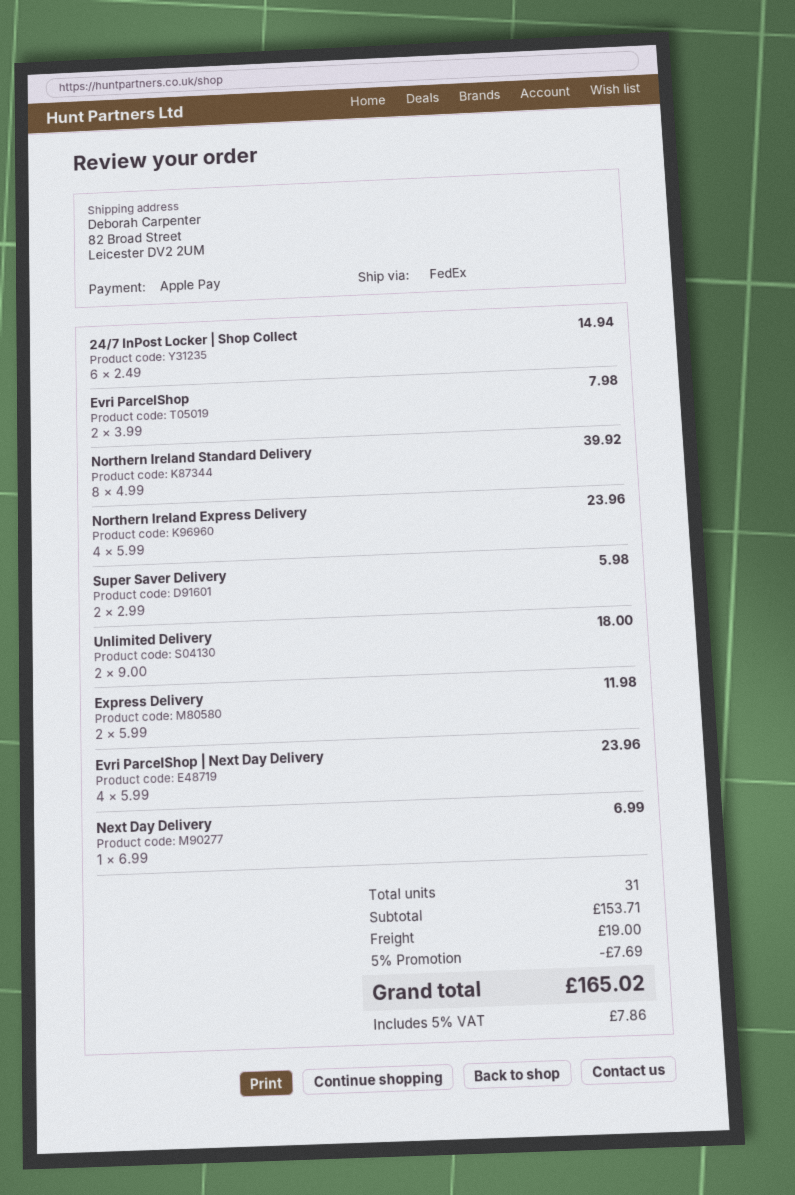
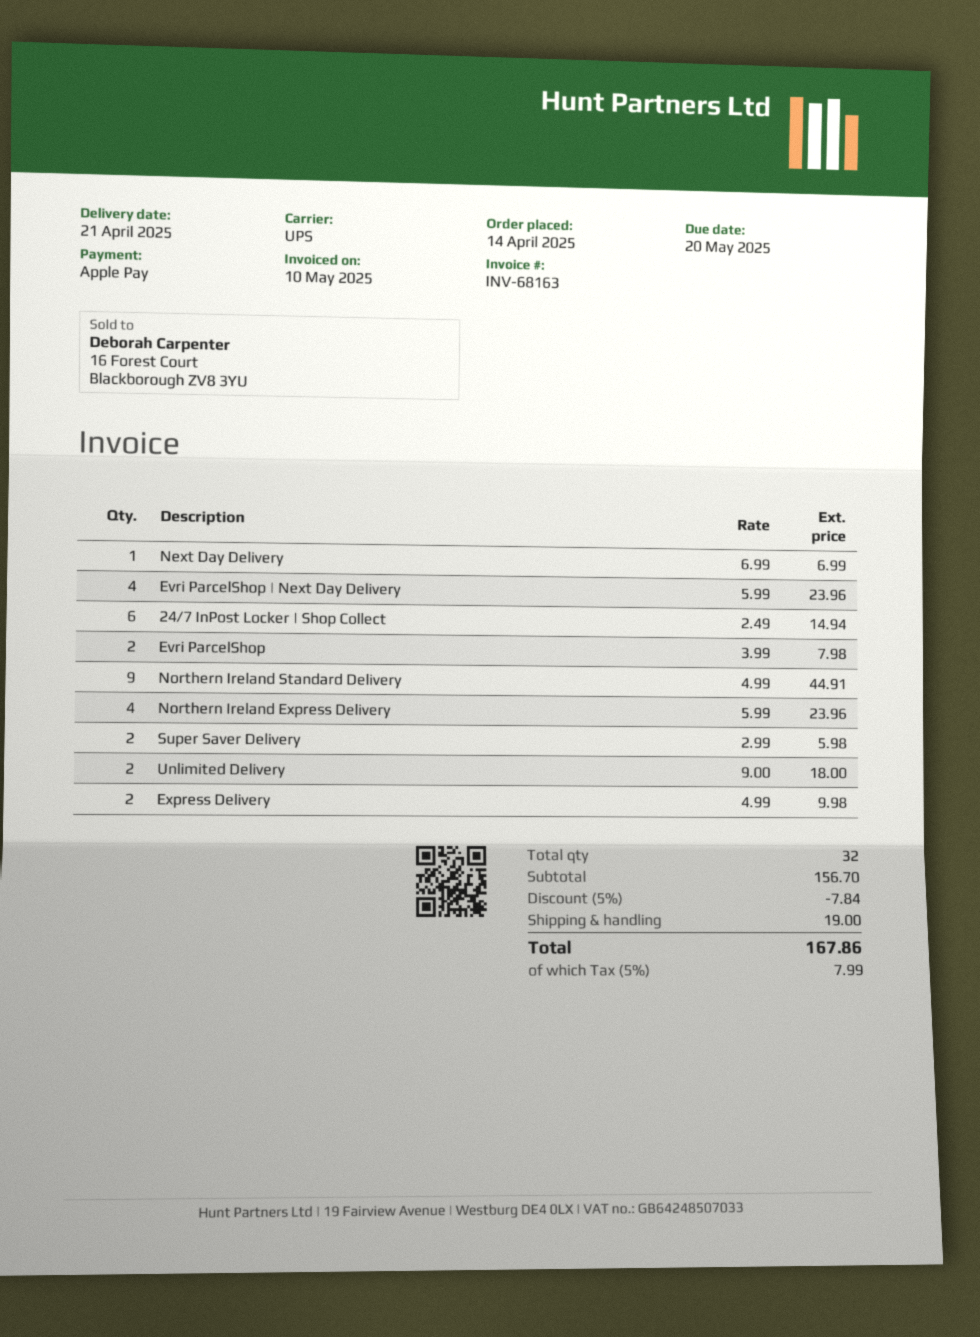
shipping method: FedEx -> UPS
Northern Ireland Standard Delivery: 8 x 4.99 = 39.92 -> 9 x 4.99 = 44.91
Express Delivery: 2 x 5.99 = 11.98 -> 2 x 4.99 = 9.98
total quantity: 31 -> 32
subtotal: 153.71 -> 156.70
discount: 5% = 7.69 -> 5% = 7.84
tax: 5% = 7.86 -> 5% = 7.99
total: 165.02 -> 167.86

